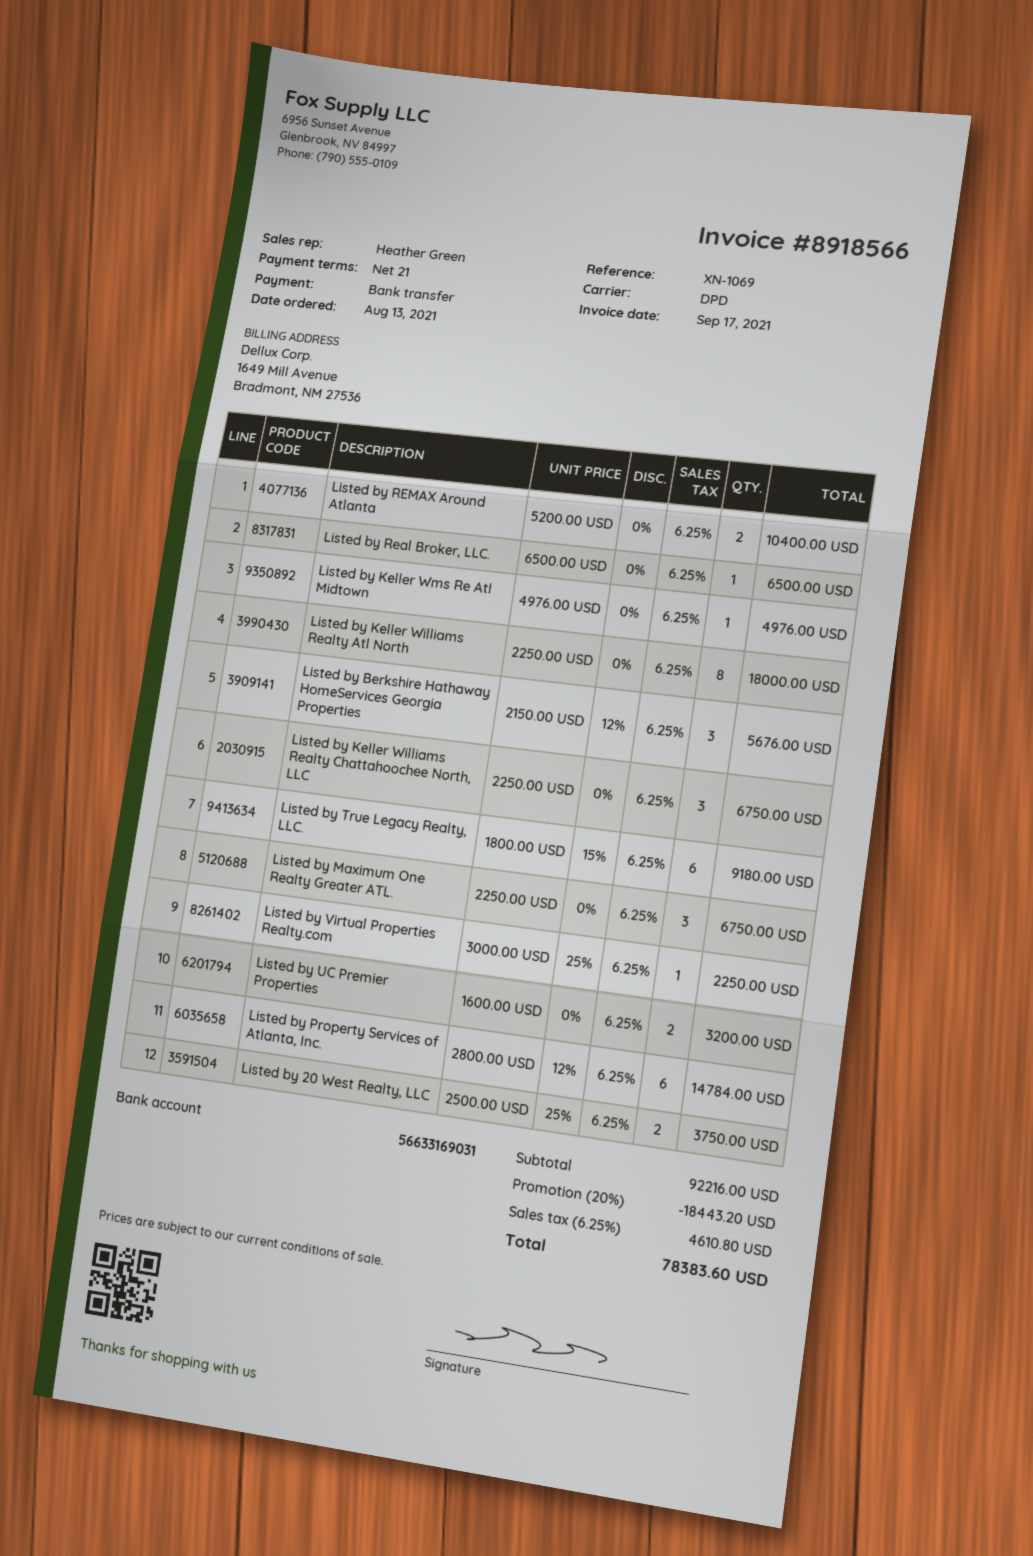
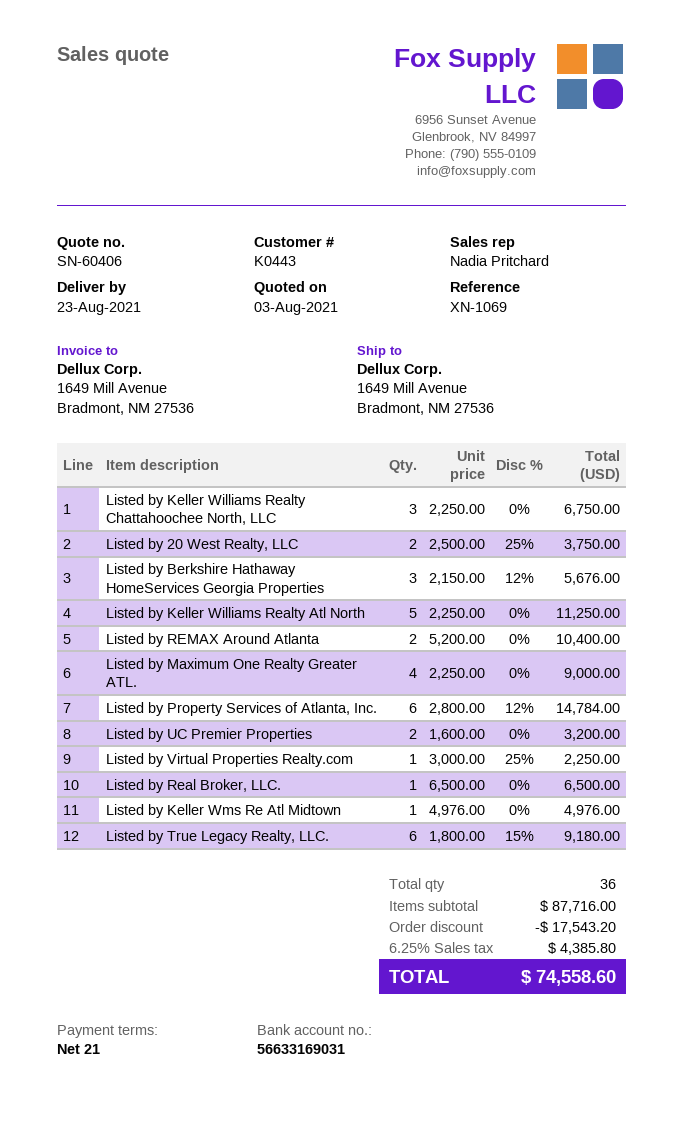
sales rep: Heather Green -> Nadia Pritchard
Listed by Keller Williams Realty Atl North: 8 x 2250.00 = 18000.00 -> 5 x 2250.00 = 11250.00
Listed by Maximum One Realty Greater ATL.: 3 x 2250.00 = 6750.00 -> 4 x 2250.00 = 9000.00
subtotal: 92216.00 -> 87716.00
discount: 18443.20 -> 17543.20
tax: 6.25% = 4610.80 -> 6.25% = 4385.80
total: 78383.60 -> 74558.60

